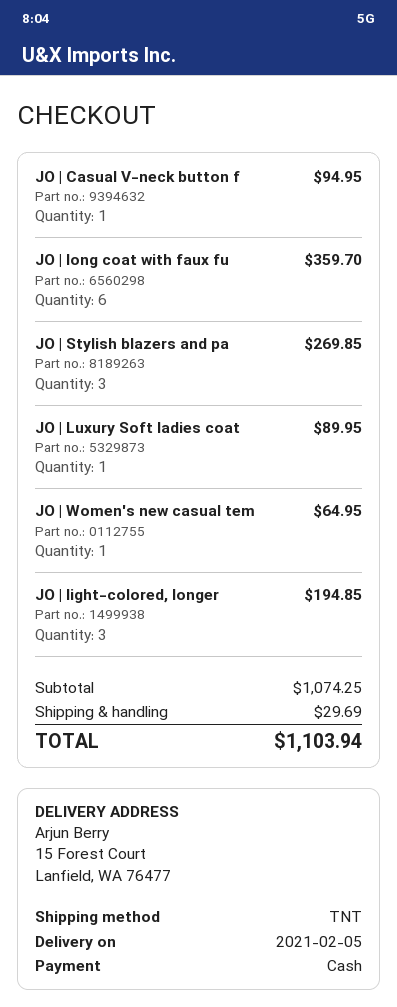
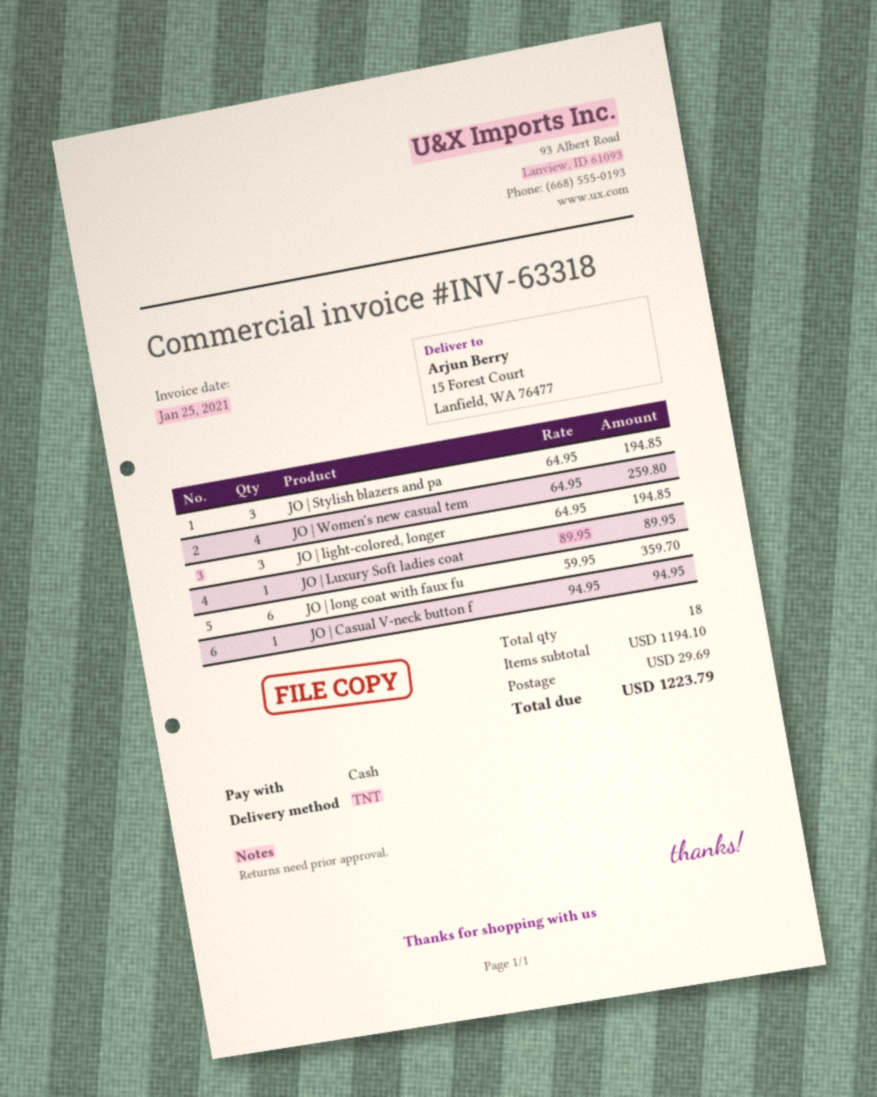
JO | Stylish blazers and pa: 3 for 269.85 -> 3 for 194.85
JO | Women's new casual tem: 1 for 64.95 -> 4 for 259.80
subtotal: 1074.25 -> 1194.10
total: 1103.94 -> 1223.79

